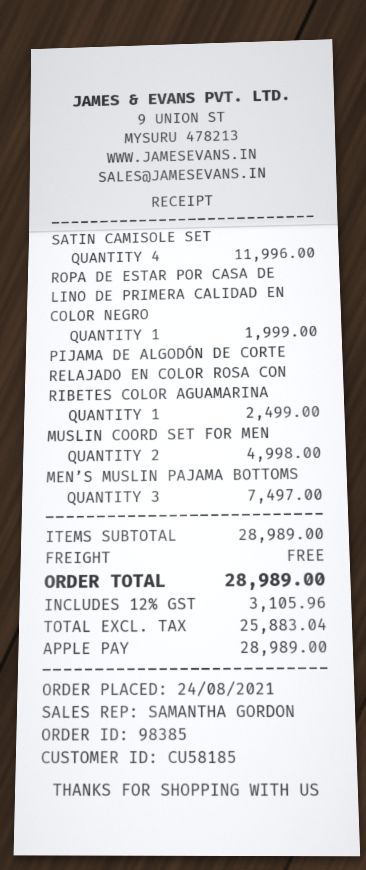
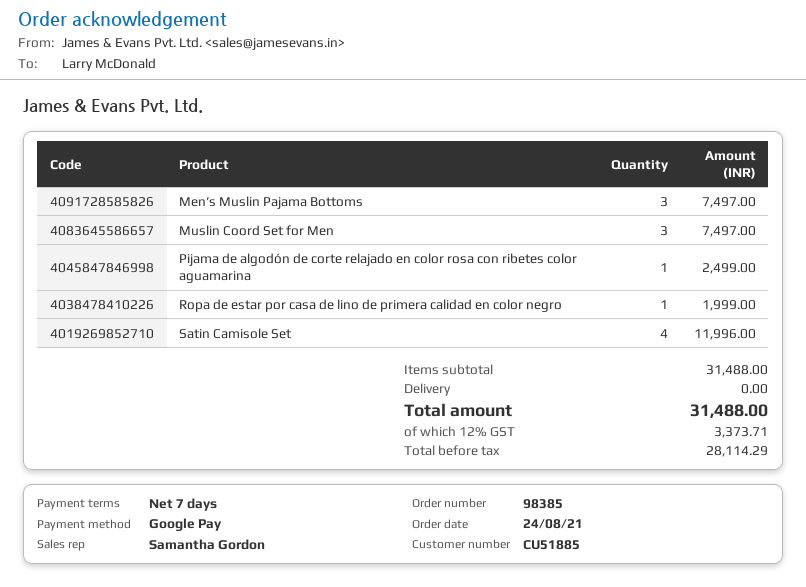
customer number: CU58185 -> CU51885
payment method: Apple Pay -> Google Pay
MUSLIN COORD SET FOR MEN: 2 for 4998.00 -> 3 for 7497.00
subtotal: 28989.00 -> 31488.00
net: 25883.04 -> 28114.29
tax: 12% = 3105.96 -> 12% = 3373.71
total: 28989.00 -> 31488.00

